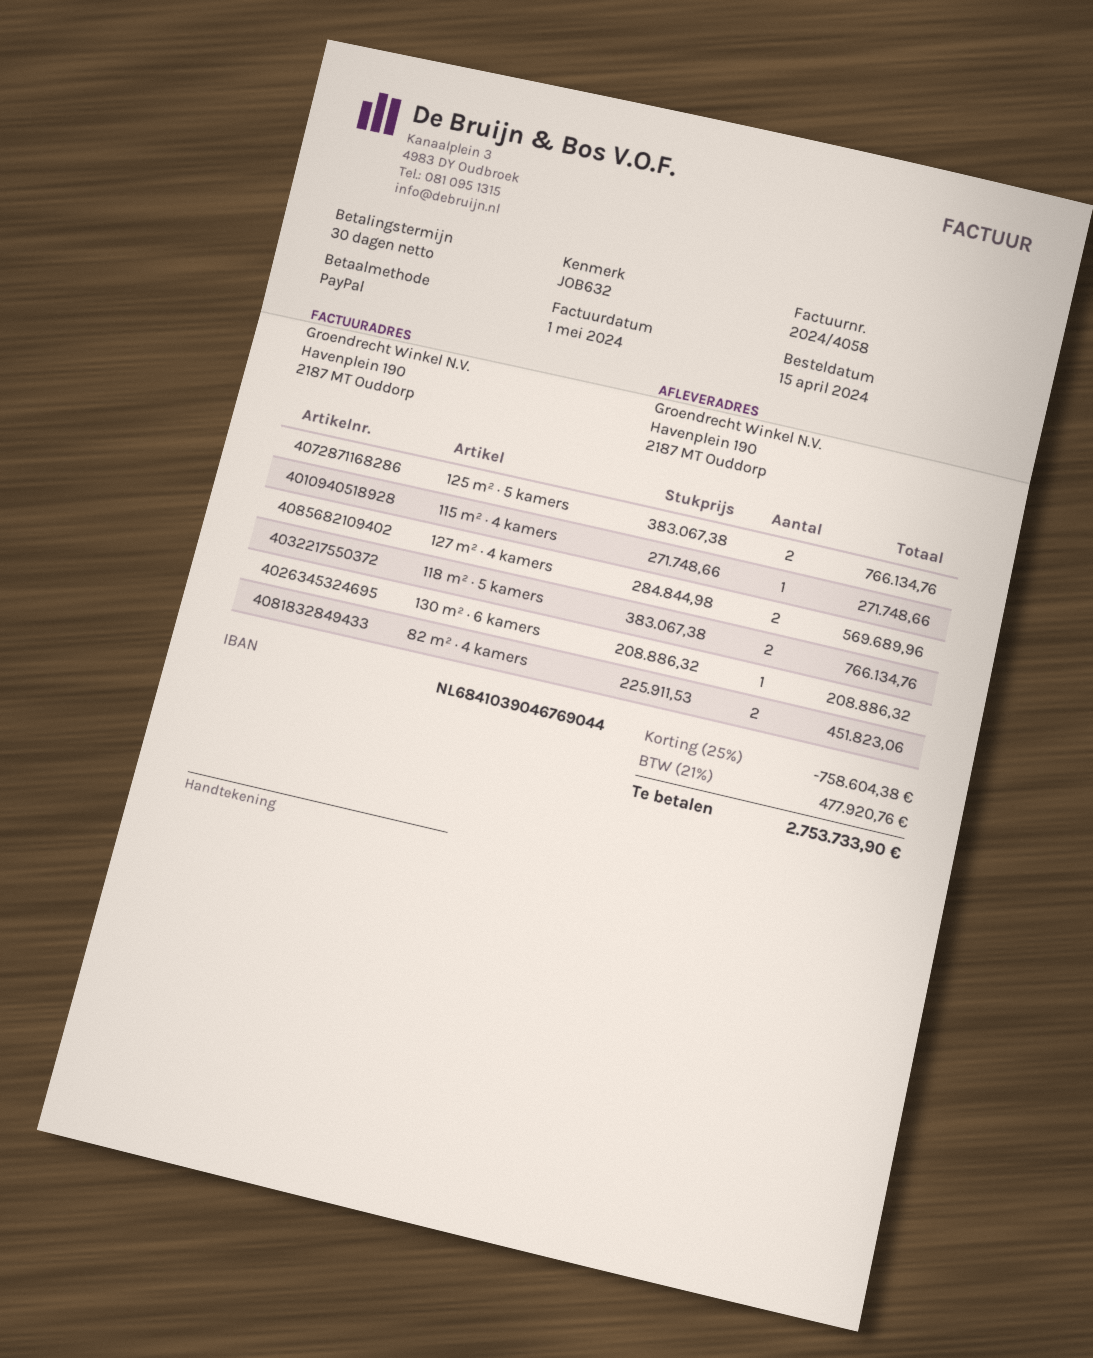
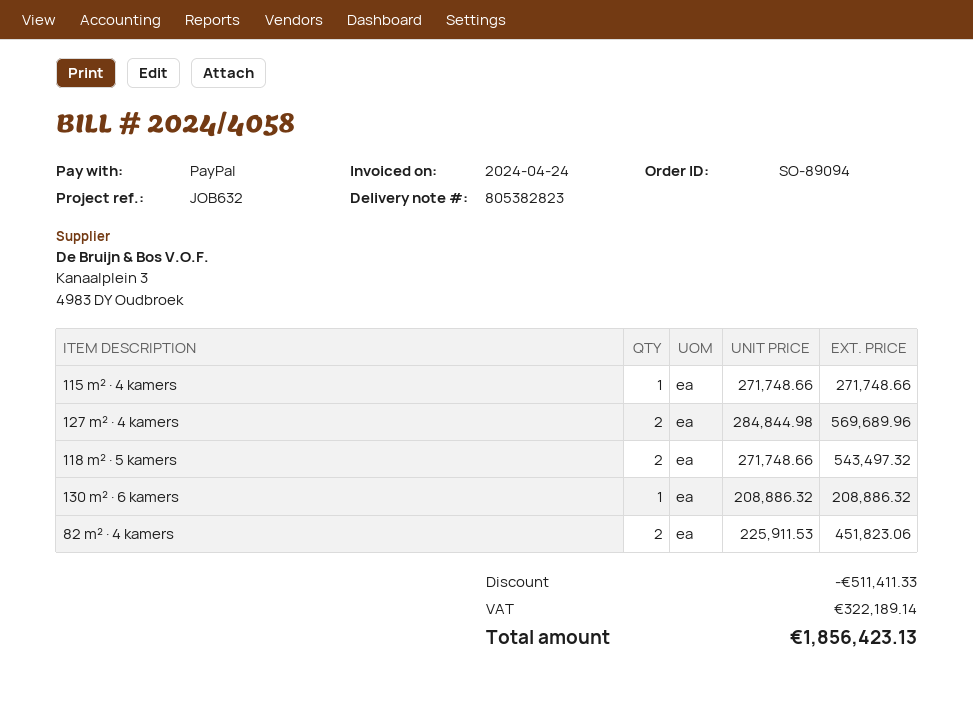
invoice date: 2024-05-01 -> 2024-04-24
125 m² · 5 kamers: 2 x 383067.38 = 766134.76 -> none
118 m² · 5 kamers: 2 x 383067.38 = 766134.76 -> 2 x 271748.66 = 543497.32
discount: 758604.38 -> 511411.33
tax: 477920.76 -> 322189.14
total: 2753733.90 -> 1856423.13

